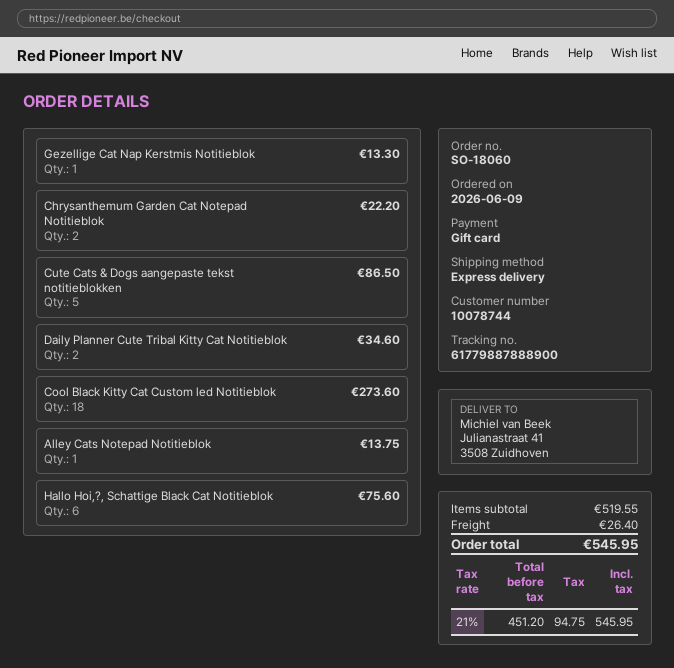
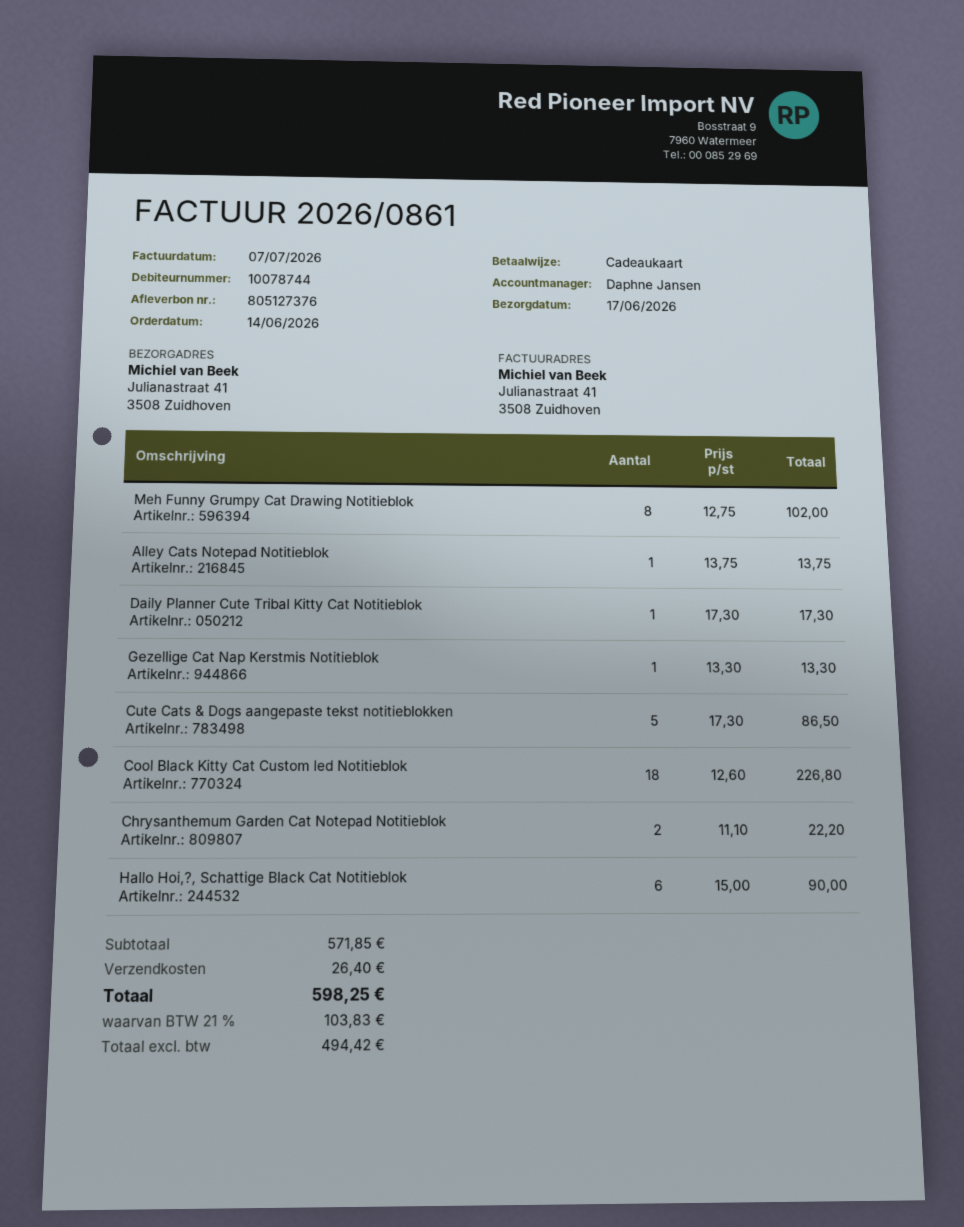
order date: 2026-06-09 -> 2026-06-14
Daily Planner Cute Tribal Kitty Cat Notitieblok: 2 for 34.60 -> 1 for 17.30
Cool Black Kitty Cat Custom led Notitieblok: 18 for 273.60 -> 18 for 226.80
Hallo Hoi,?, Schattige Black Cat Notitieblok: 6 for 75.60 -> 6 for 90.00
Meh Funny Grumpy Cat Drawing Notitieblok: none -> 8 for 102.00
subtotal: 519.55 -> 571.85
net: 451.20 -> 494.42
tax: 21% = 94.75 -> 21% = 103.83
total: 545.95 -> 598.25

